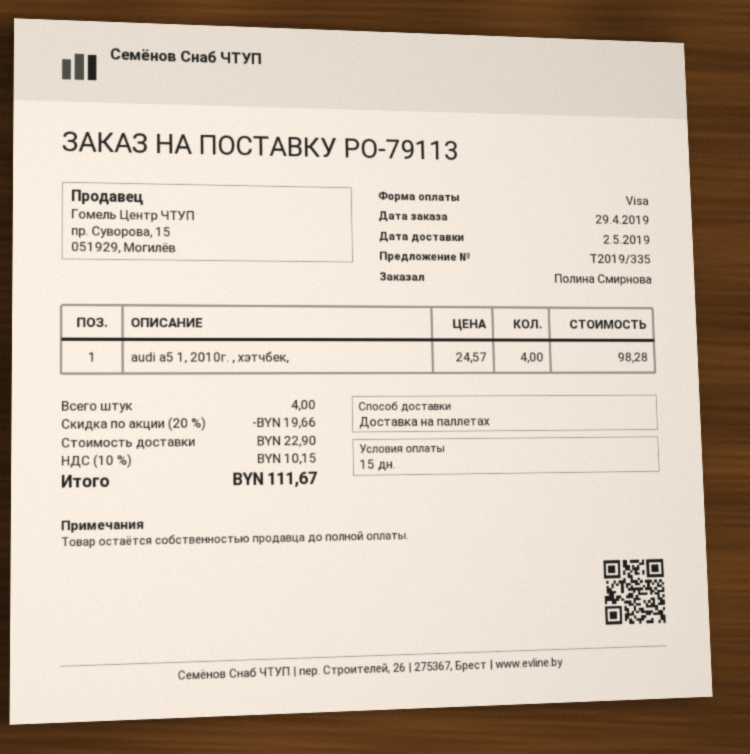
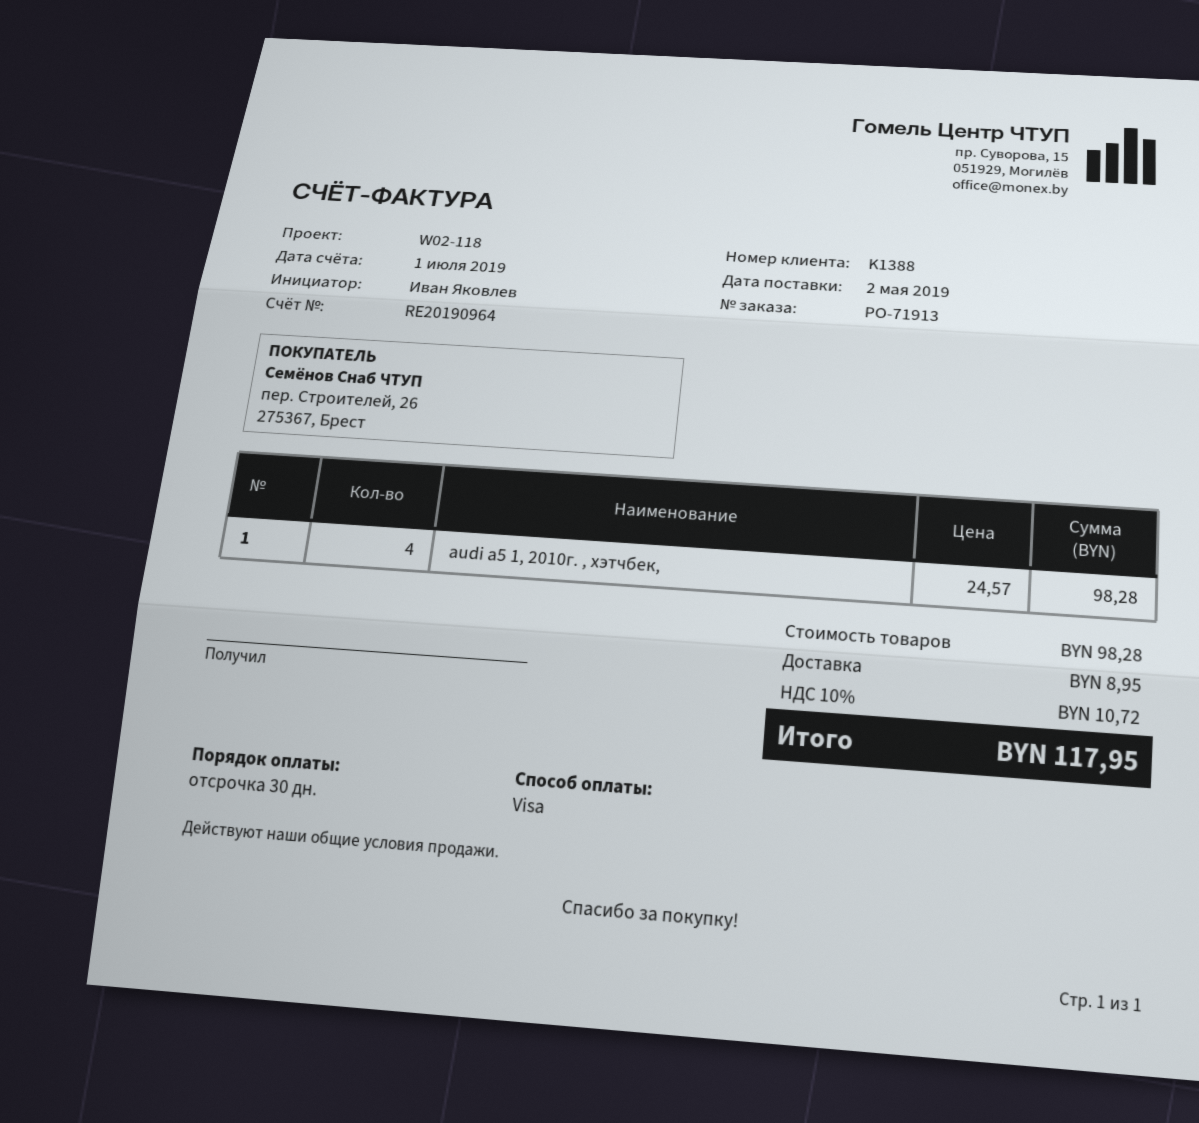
order number: PO-79113 -> PO-71913
payment terms: 15 days -> 30 days
ordered by: Полина Смирнова -> Иван Яковлев
discount: 20% = 19.66 -> none
shipping: 22.90 -> 8.95
tax: 10% = 10.15 -> 10% = 10.72
total: 111.67 -> 117.95

